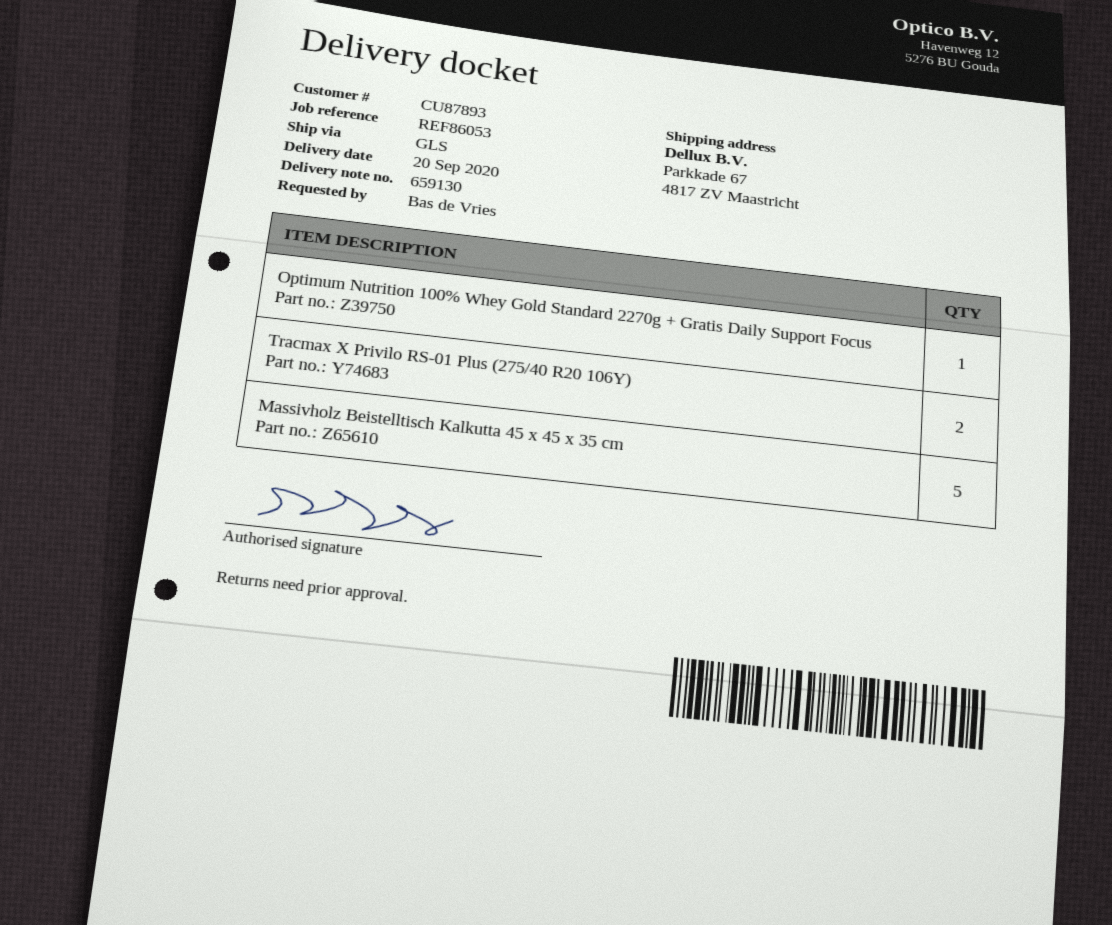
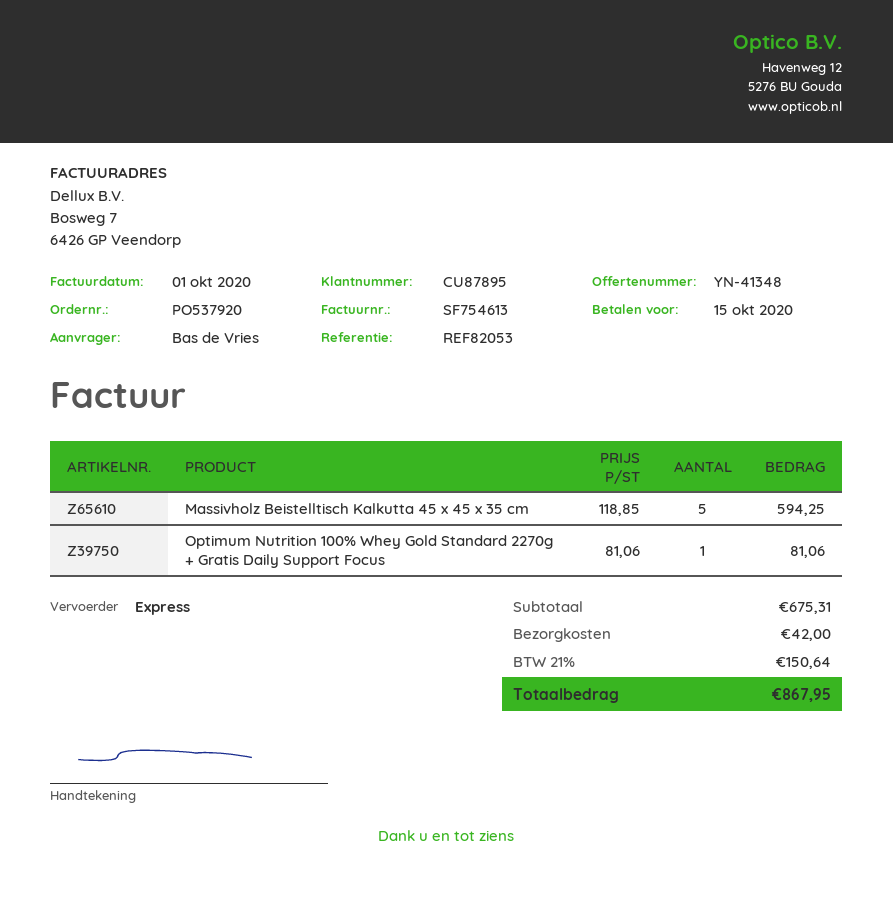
customer number: CU87893 -> CU87895
reference: REF86053 -> REF82053
shipping method: GLS -> express
Tracmax X Privilo RS-01 Plus (275/40 R20 106Y): 2 -> none

